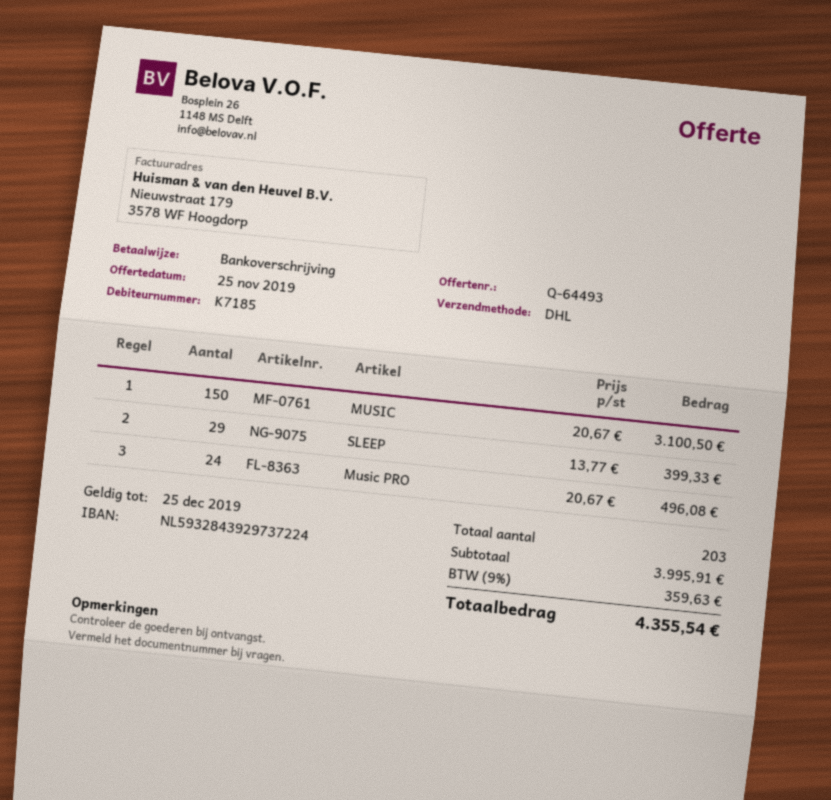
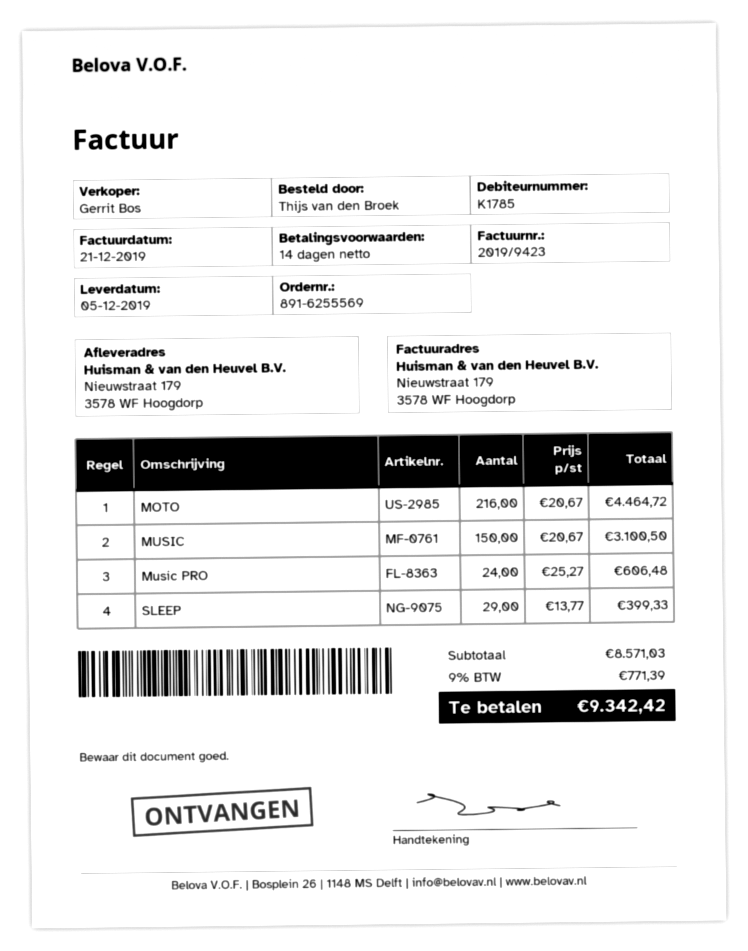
customer number: K7185 -> K1785
Music PRO: 24 x 20.67 = 496.08 -> 24 x 25.27 = 606.48
MOTO: none -> 216 x 20.67 = 4464.72
subtotal: 3995.91 -> 8571.03
tax: 9% = 359.63 -> 9% = 771.39
total: 4355.54 -> 9342.42

